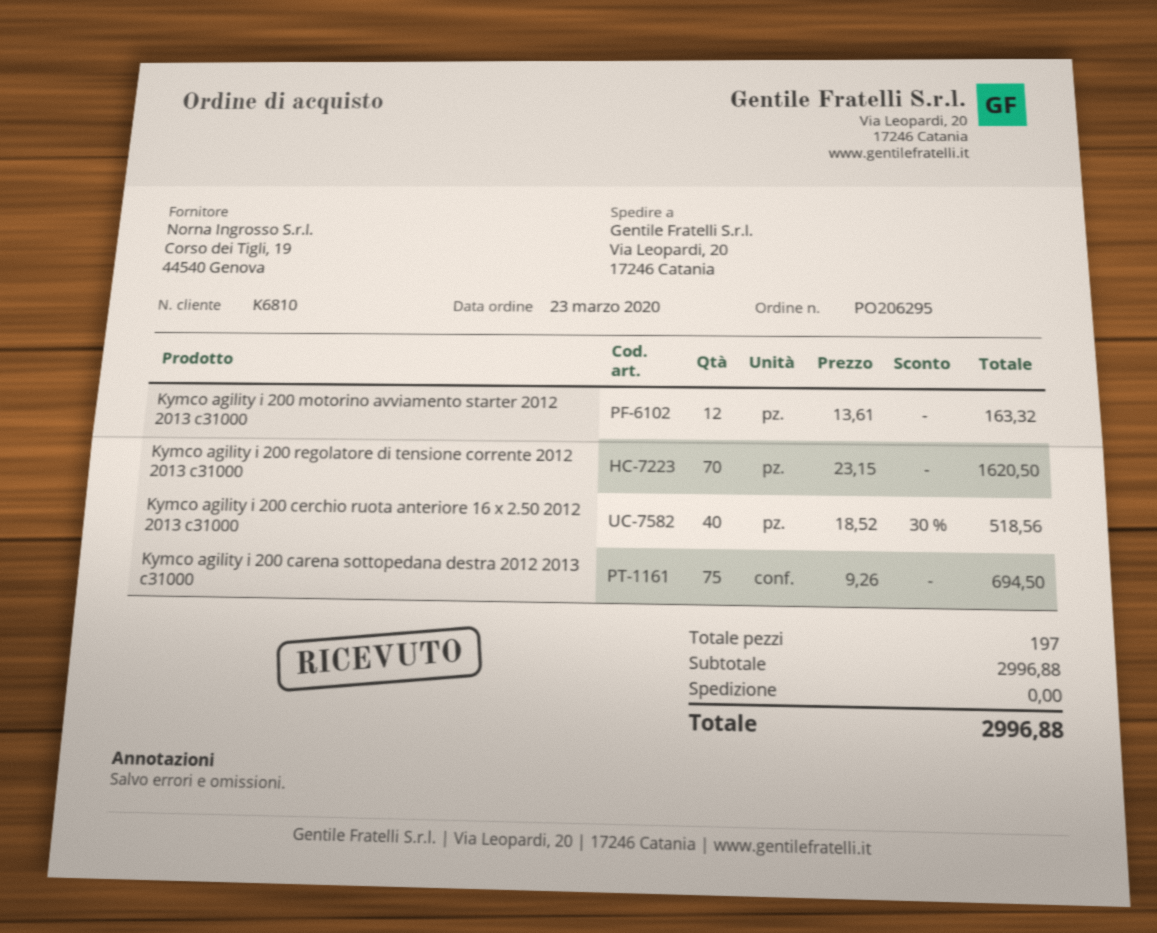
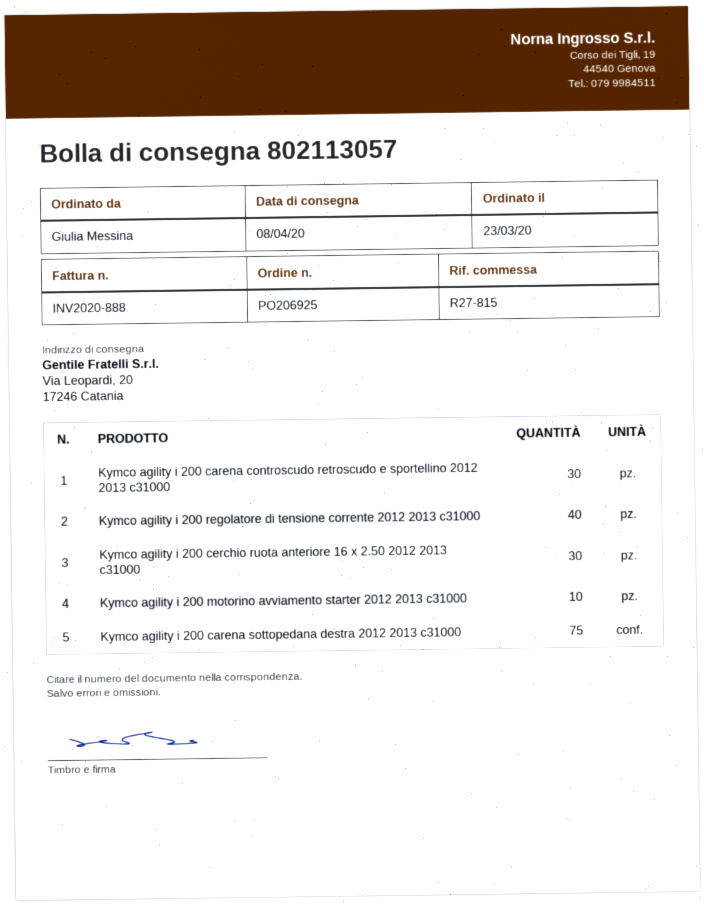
order number: PO206295 -> PO206925
Kymco agility i 200 motorino avviamento starter 2012 2013 c31000: 12 -> 10
Kymco agility i 200 regolatore di tensione corrente 2012 2013 c31000: 70 -> 40
Kymco agility i 200 cerchio ruota anteriore 16 x 2.50 2012 2013 c31000: 40 -> 30
Kymco agility i 200 carena controscudo retroscudo e sportellino 2012 2013 c31000: none -> 30

